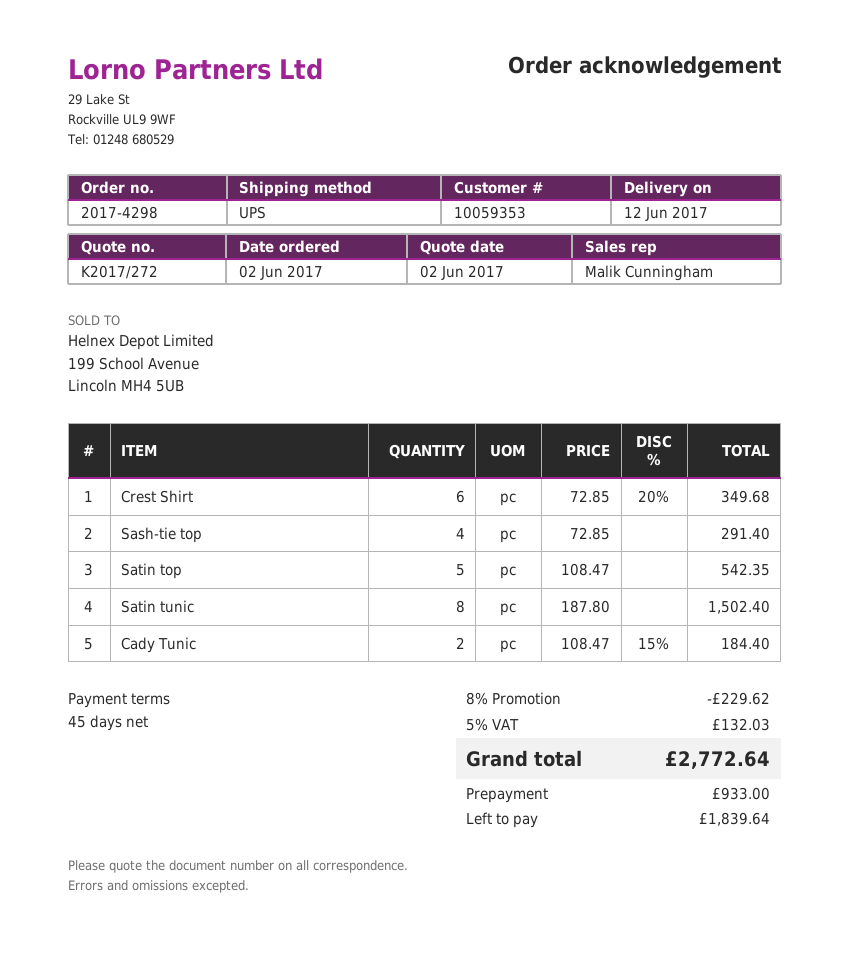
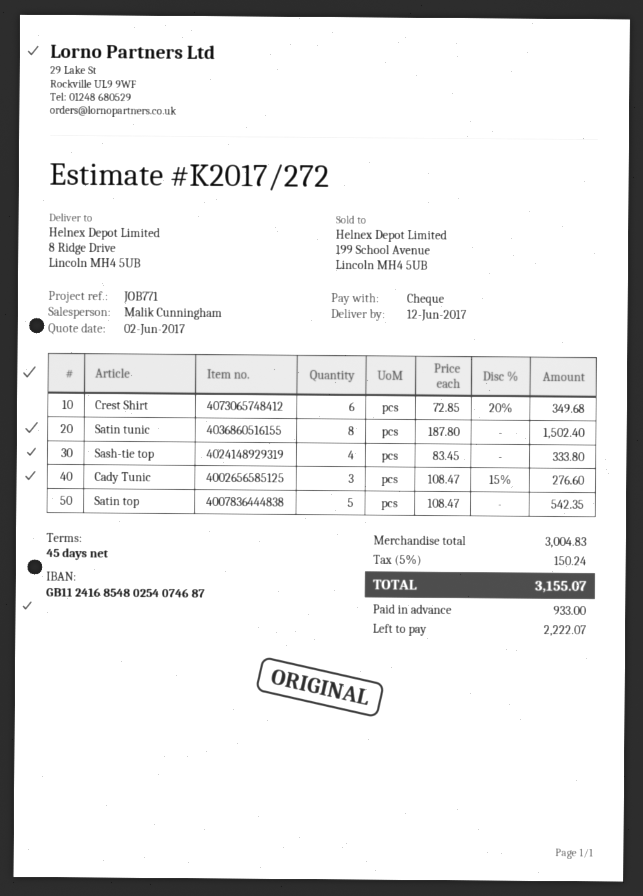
Sash-tie top: 4 x 72.85 = 291.40 -> 4 x 83.45 = 333.80
Cady Tunic: 2 x 108.47 - 15% = 184.40 -> 3 x 108.47 - 15% = 276.60
discount: 8% = 229.62 -> none
tax: 5% = 132.03 -> 5% = 150.24
total: 2772.64 -> 3155.07
balance: 1839.64 -> 2222.07

